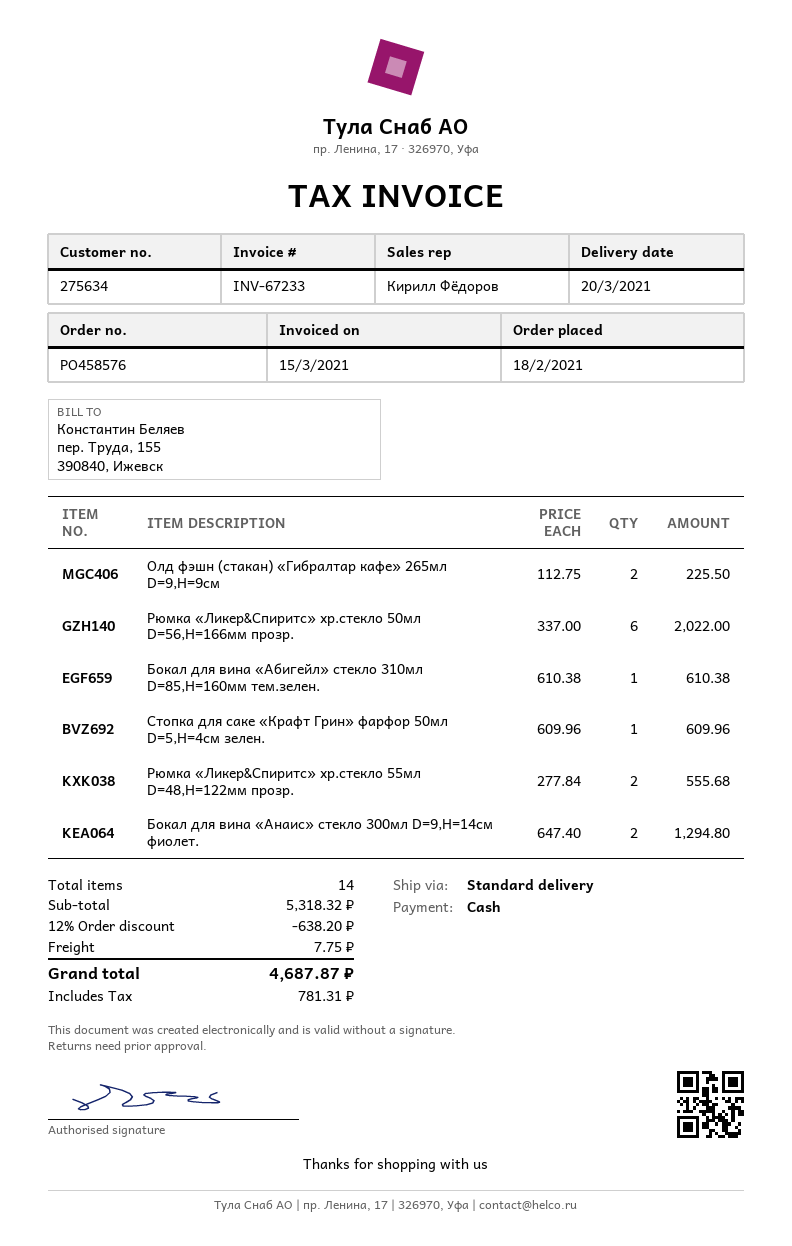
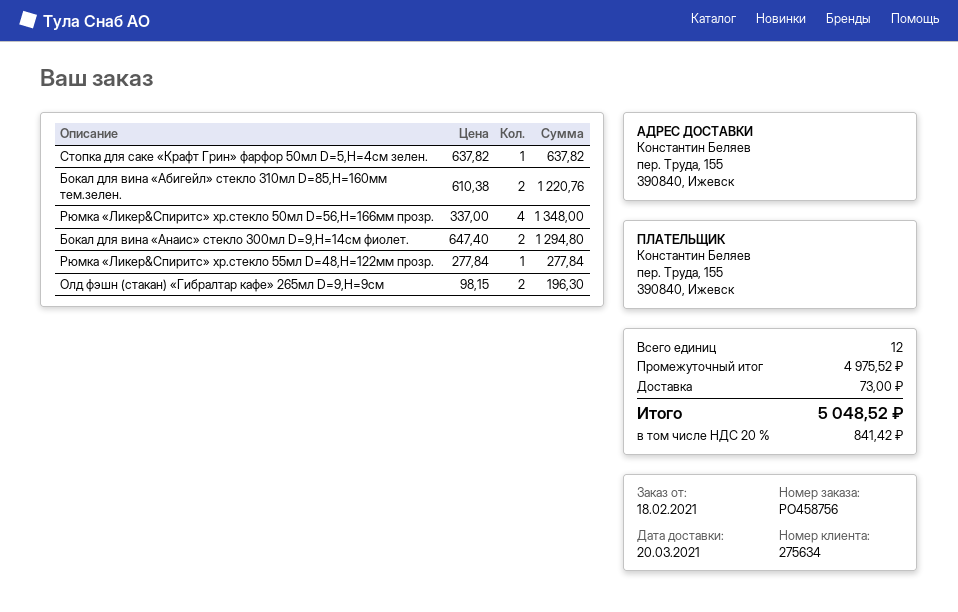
order number: PO458576 -> PO458756
Олд фэшн (стакан) «Гибралтар кафе» 265мл D=9,H=9см: 2 x 112.75 = 225.50 -> 2 x 98.15 = 196.30
Рюмка «Ликер&Спиритс» хр.стекло 50мл D=56,H=166мм прозр.: 6 x 337.00 = 2022.00 -> 4 x 337.00 = 1348.00
Бокал для вина «Абигейл» стекло 310мл D=85,H=160мм тем.зелен.: 1 x 610.38 = 610.38 -> 2 x 610.38 = 1220.76
Стопка для саке «Крафт Грин» фарфор 50мл D=5,H=4см зелен.: 1 x 609.96 = 609.96 -> 1 x 637.82 = 637.82
Рюмка «Ликер&Спиритс» хр.стекло 55мл D=48,H=122мм прозр.: 2 x 277.84 = 555.68 -> 1 x 277.84 = 277.84
total quantity: 14 -> 12
subtotal: 5318.32 -> 4975.52
discount: 12% = 638.20 -> none
shipping: 7.75 -> 73.00
tax: 781.31 -> 841.42
total: 4687.87 -> 5048.52

